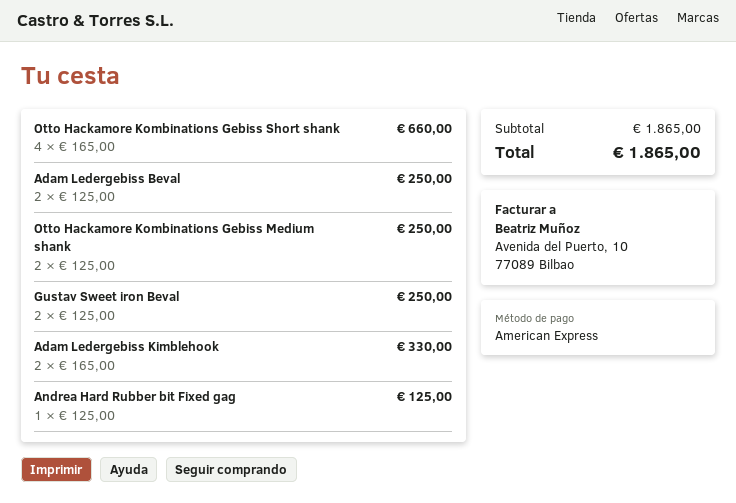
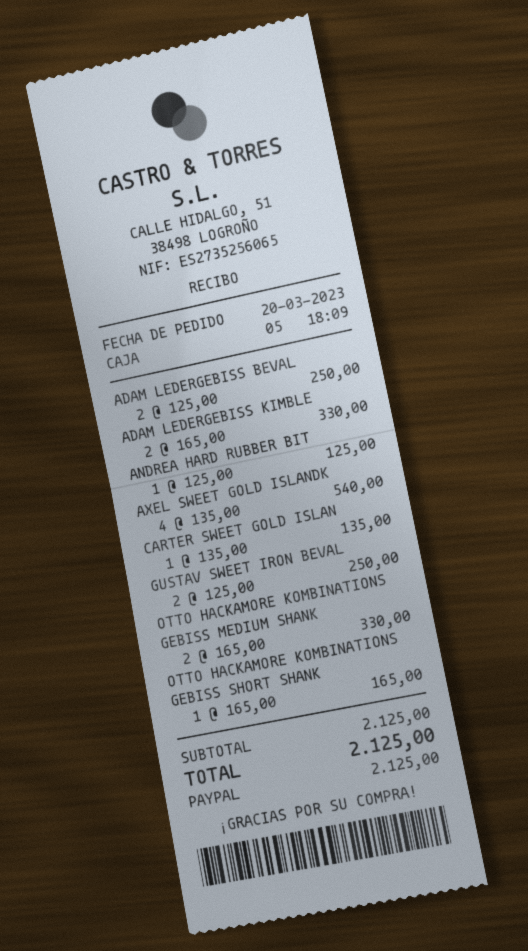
payment method: American Express -> PayPal
Otto Hackamore Kombinations Gebiss Short shank: 4 x 165.00 = 660.00 -> 1 x 165.00 = 165.00
Otto Hackamore Kombinations Gebiss Medium shank: 2 x 125.00 = 250.00 -> 2 x 165.00 = 330.00
AXEL SWEET GOLD ISLANDK: none -> 4 x 135.00 = 540.00
CARTER SWEET GOLD ISLAN: none -> 1 x 135.00 = 135.00
subtotal: 1865.00 -> 2125.00
total: 1865.00 -> 2125.00

